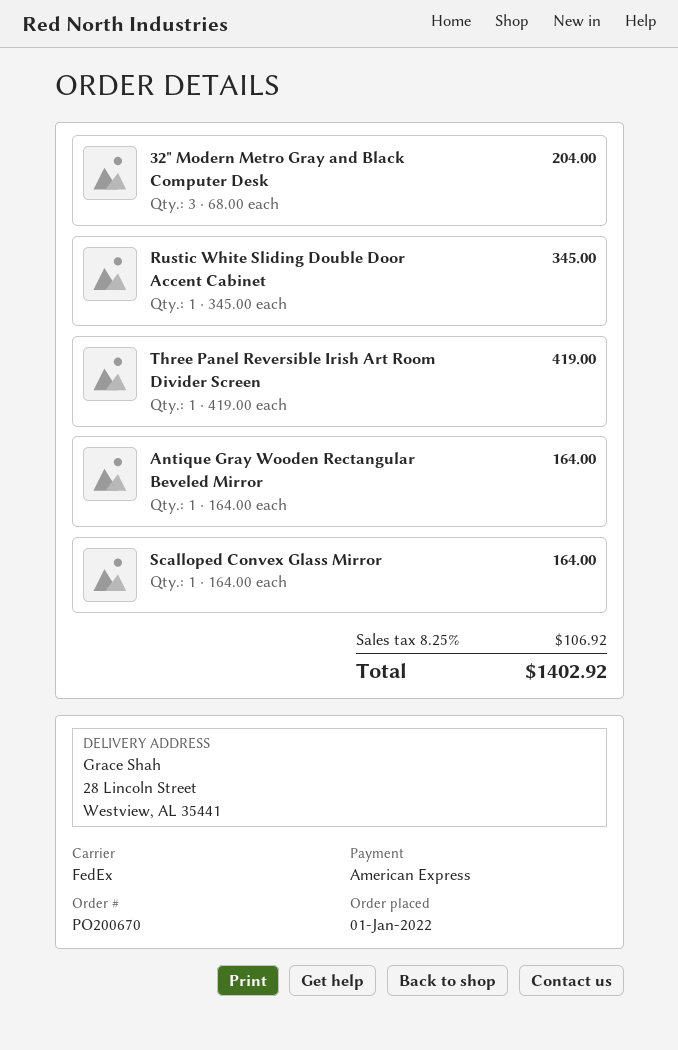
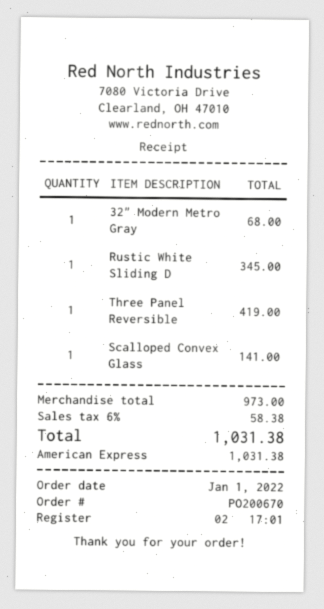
32" Modern Metro Gray and Black Computer Desk: 3 for 204.00 -> 1 for 68.00
Antique Gray Wooden Rectangular Beveled Mirror: 1 for 164.00 -> none
Scalloped Convex Glass Mirror: 1 for 164.00 -> 1 for 141.00
tax: 8.25% = 106.92 -> 6% = 58.38
total: 1402.92 -> 1031.38

